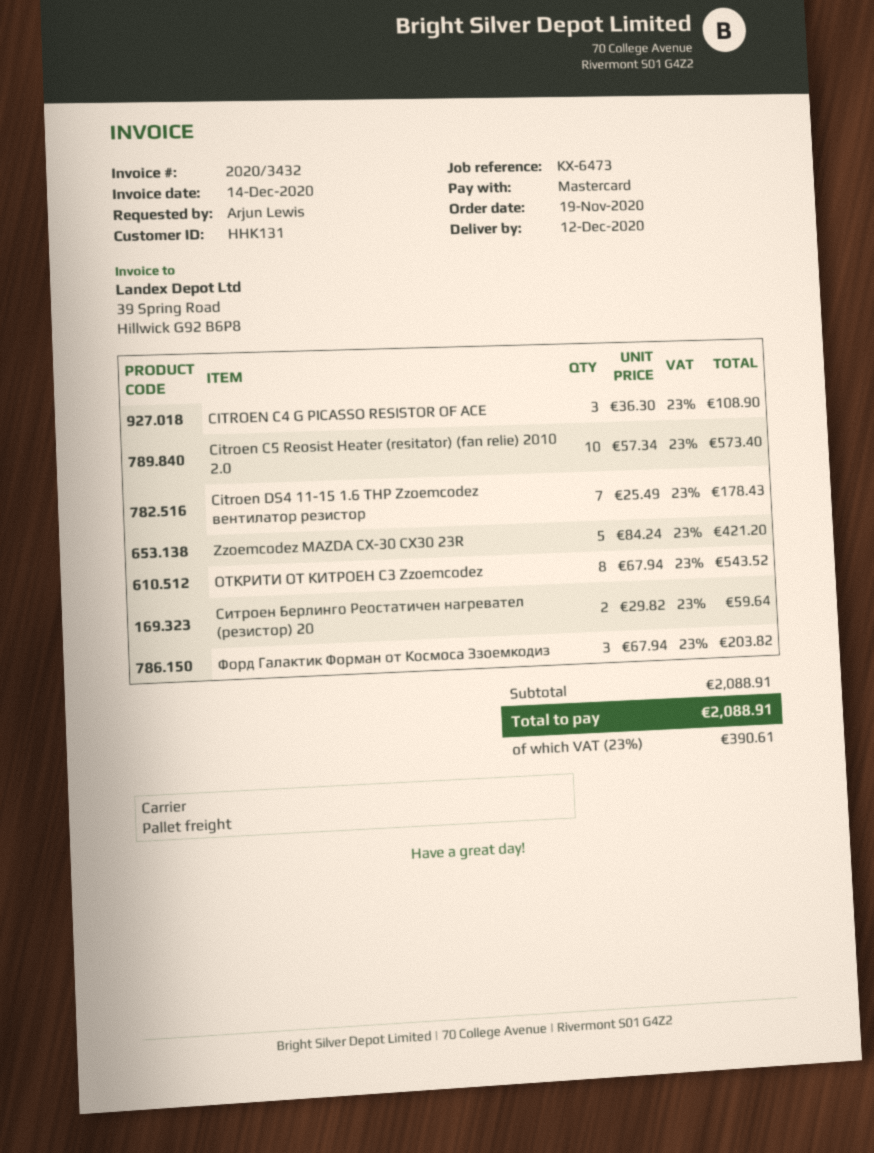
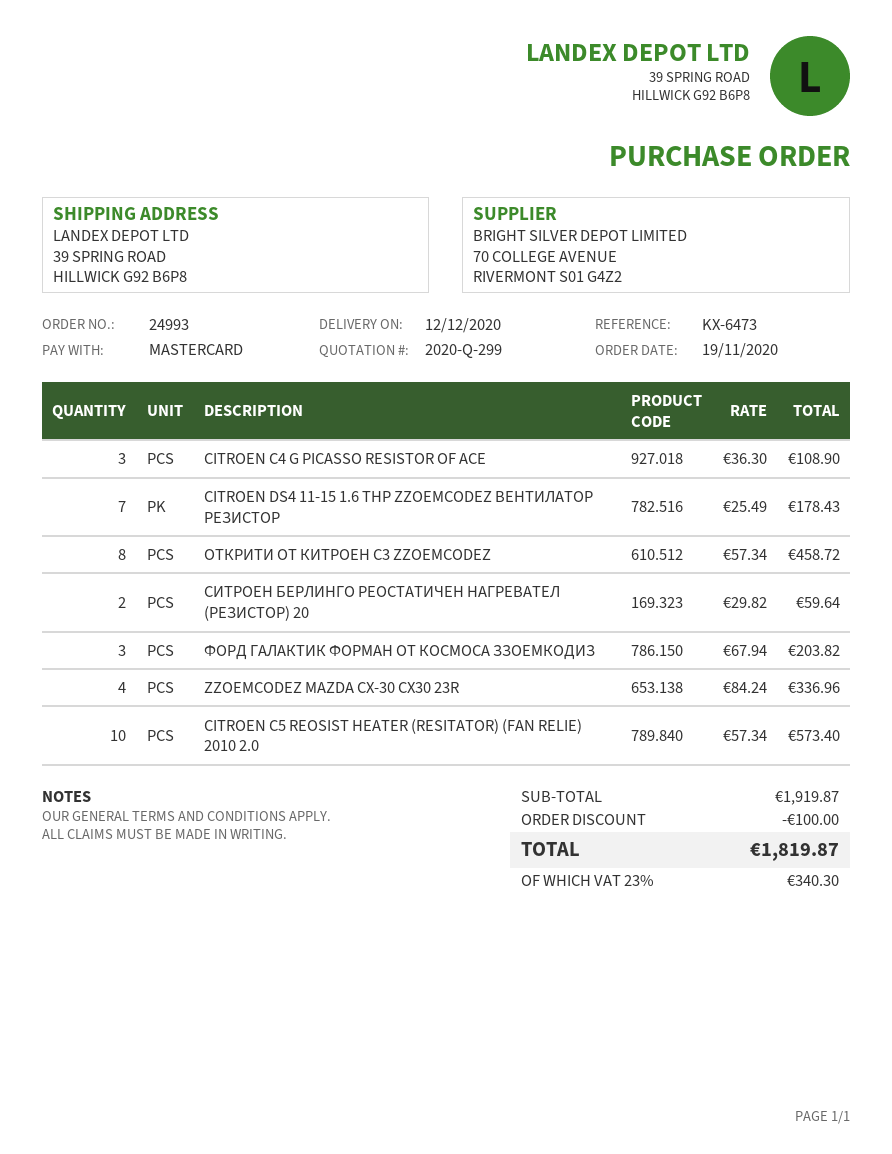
Zzoemcodez MAZDA CX-30 CX30 23R: 5 x 84.24 = 421.20 -> 4 x 84.24 = 336.96
ОТКРИТИ ОТ КИТРОЕН C3 Zzoemcodez: 8 x 67.94 = 543.52 -> 8 x 57.34 = 458.72
subtotal: 2088.91 -> 1919.87
discount: none -> 100.00
tax: 23% = 390.61 -> 23% = 340.30
total: 2088.91 -> 1819.87

